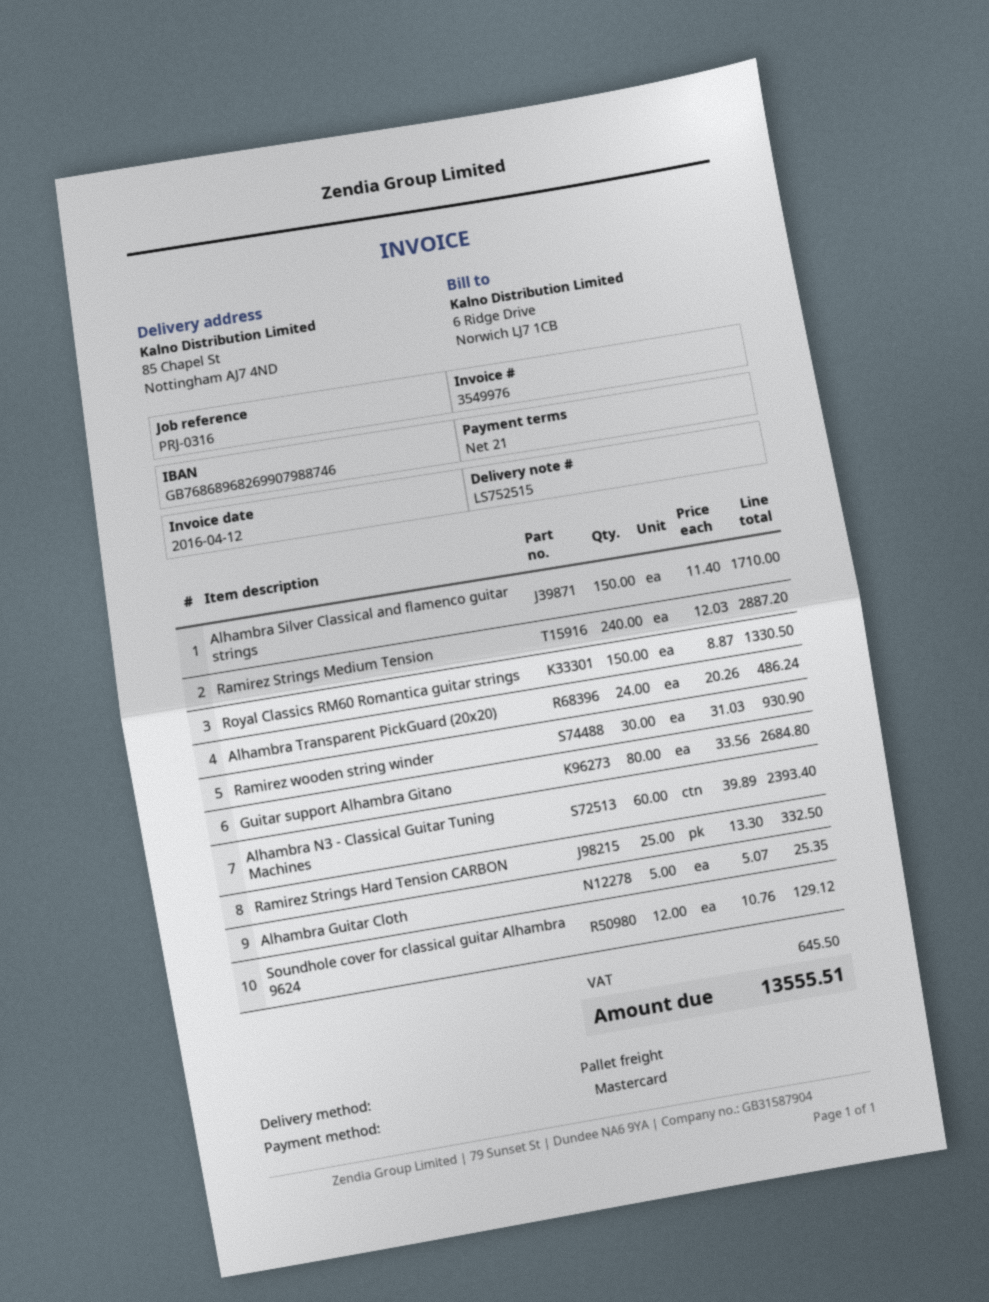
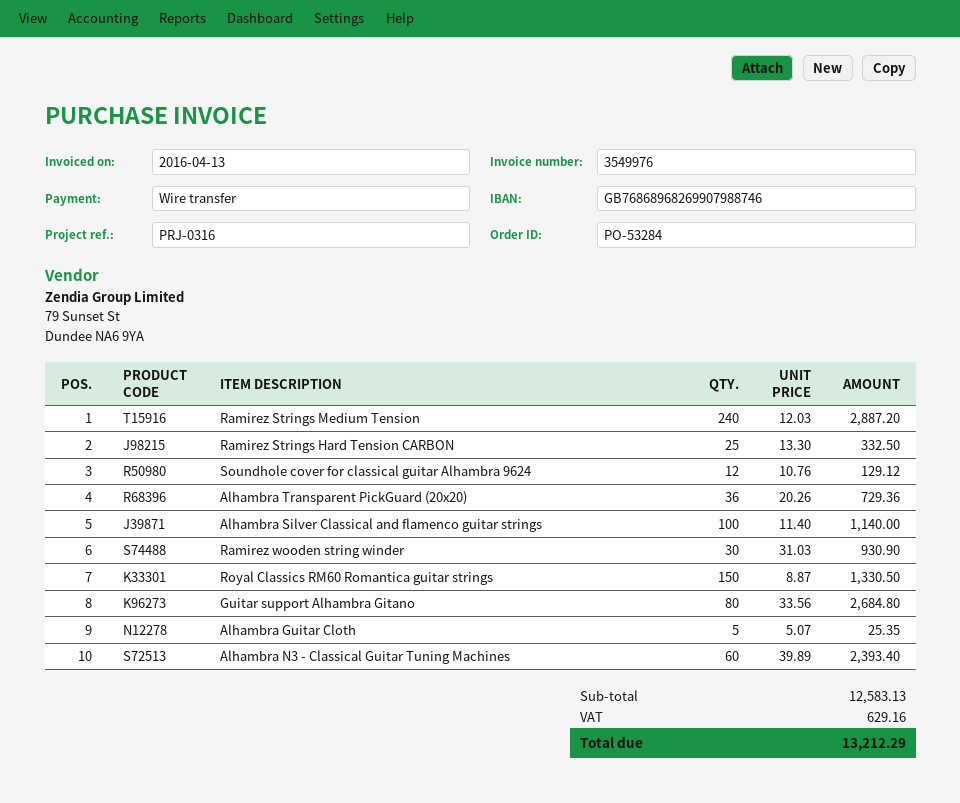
invoice date: 2016-04-12 -> 2016-04-13
payment method: Mastercard -> bank transfer
Alhambra Silver Classical and flamenco guitar strings: 150 x 11.40 = 1710.00 -> 100 x 11.40 = 1140.00
Alhambra Transparent PickGuard (20x20): 24 x 20.26 = 486.24 -> 36 x 20.26 = 729.36
tax: 645.50 -> 629.16
total: 13555.51 -> 13212.29

